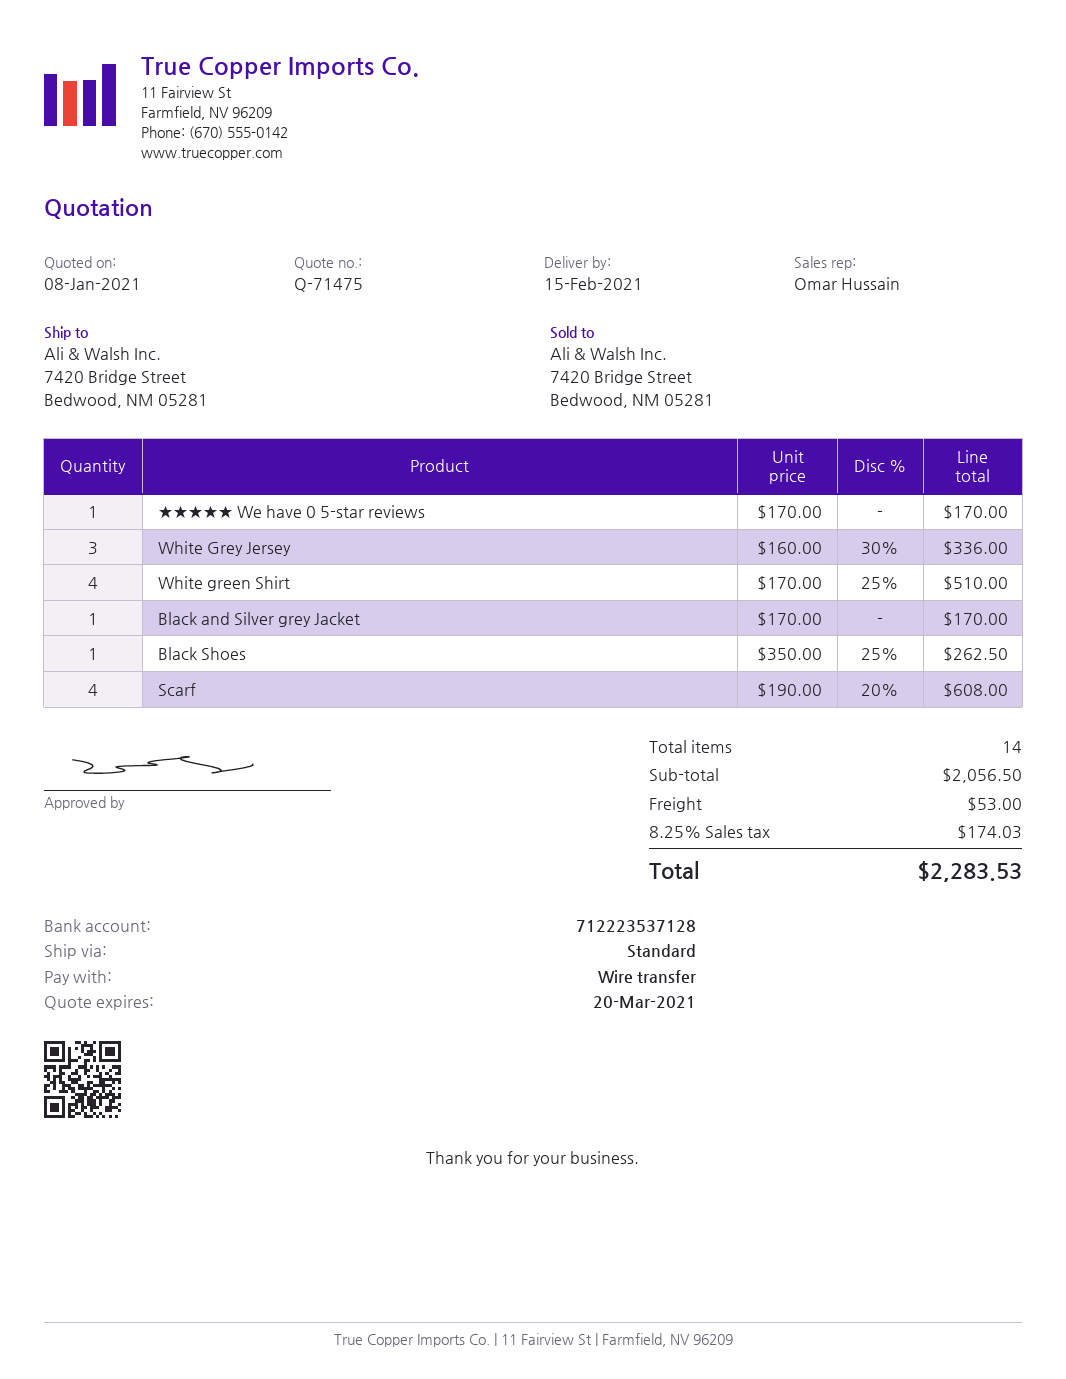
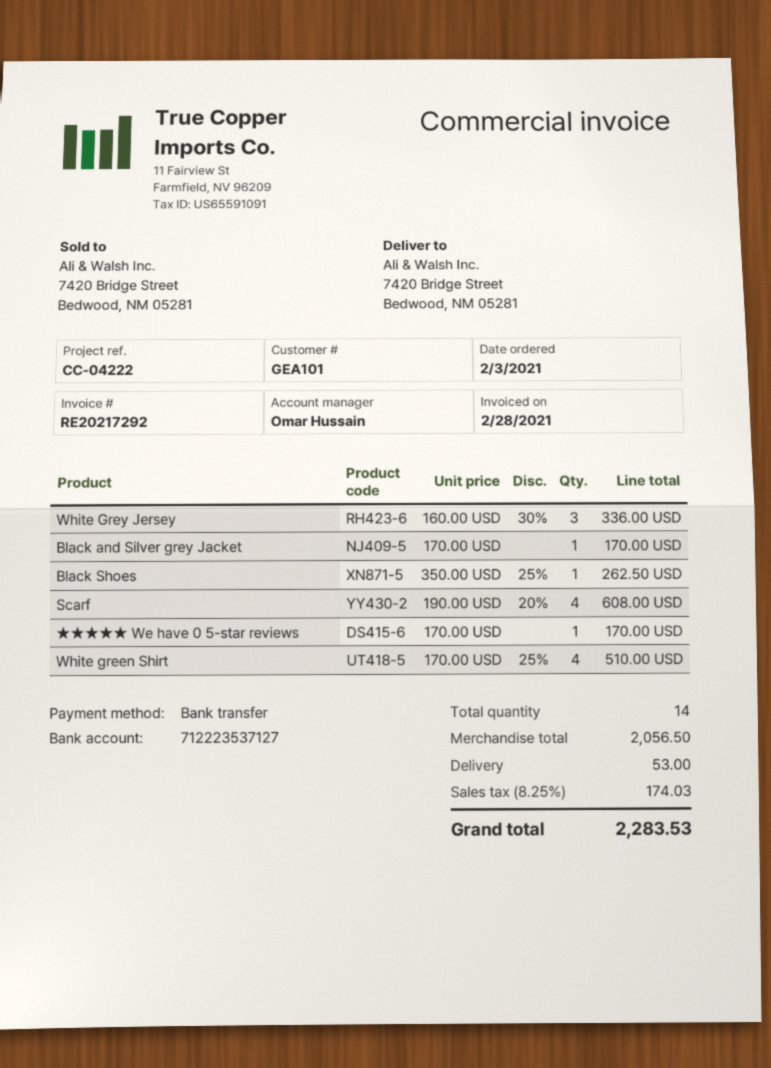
bank account: 712223537128 -> 712223537127

